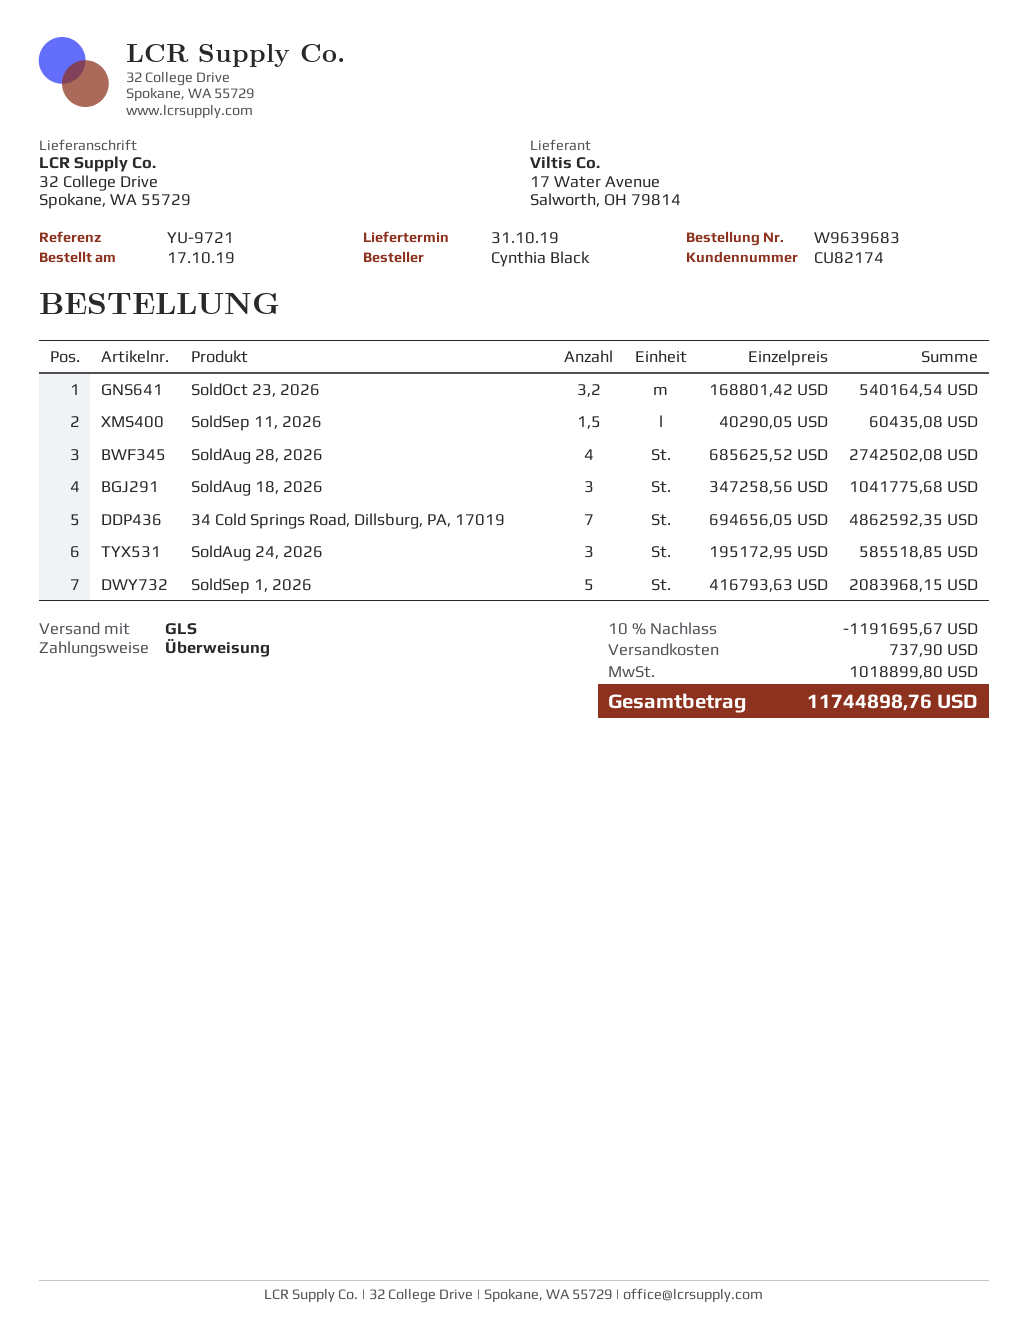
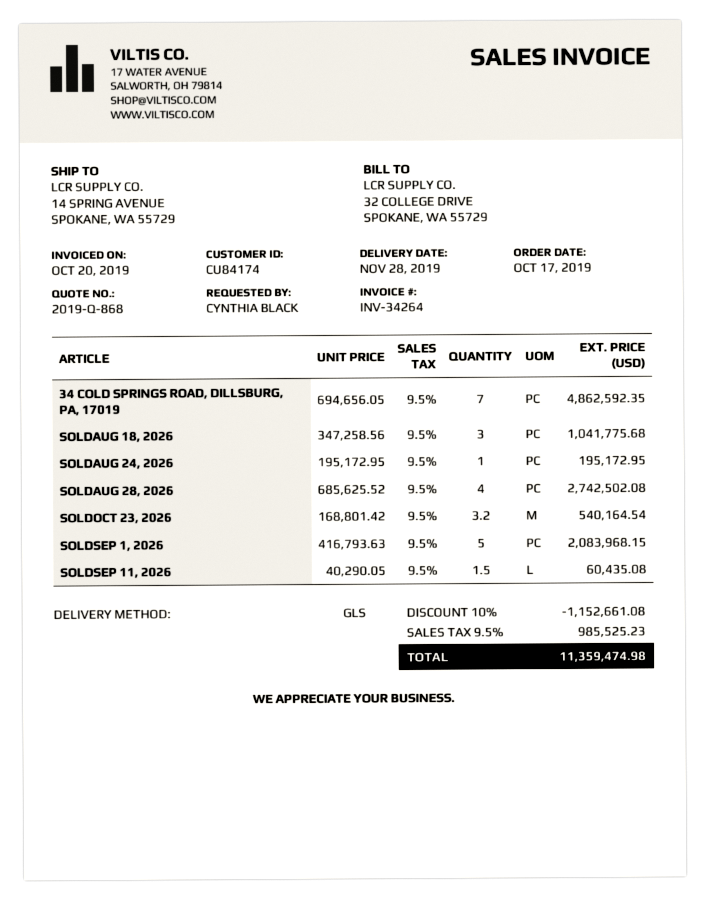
delivery date: 2019-10-31 -> 2019-11-28
customer number: CU82174 -> CU84174
ship to: 32 College Drive, Spokane, WA 55729 -> 14 SPRING AVENUE, SPOKANE, WA 55729
SoldAug 24, 2026: 3 x 195172.95 = 585518.85 -> 1 x 195172.95 = 195172.95
discount: 10% = 1191695.67 -> 10% = 1152661.08
shipping: 737.90 -> none
tax: 1018899.80 -> 985525.23
total: 11744898.76 -> 11359474.98

